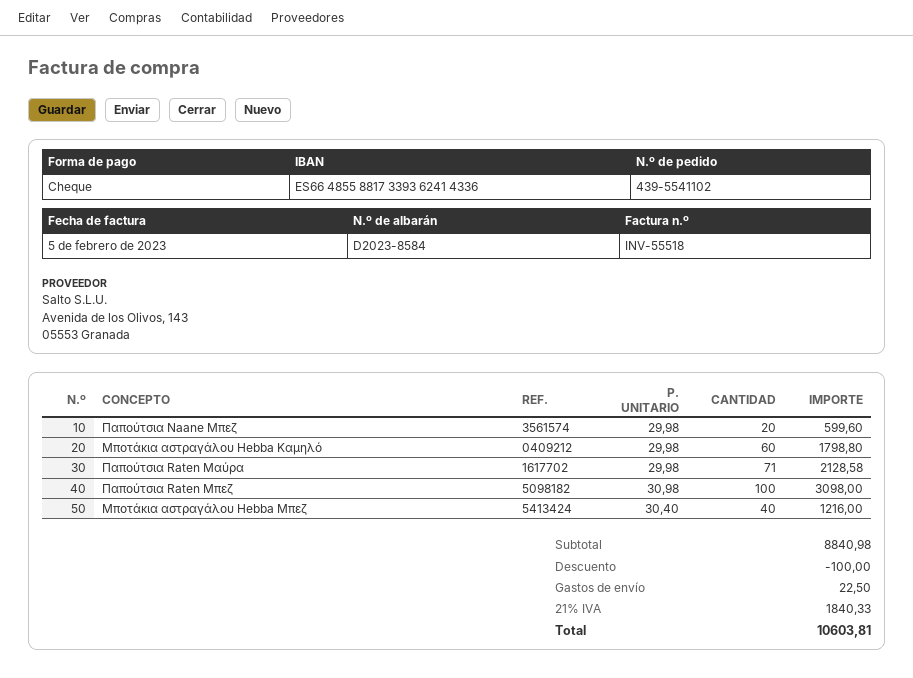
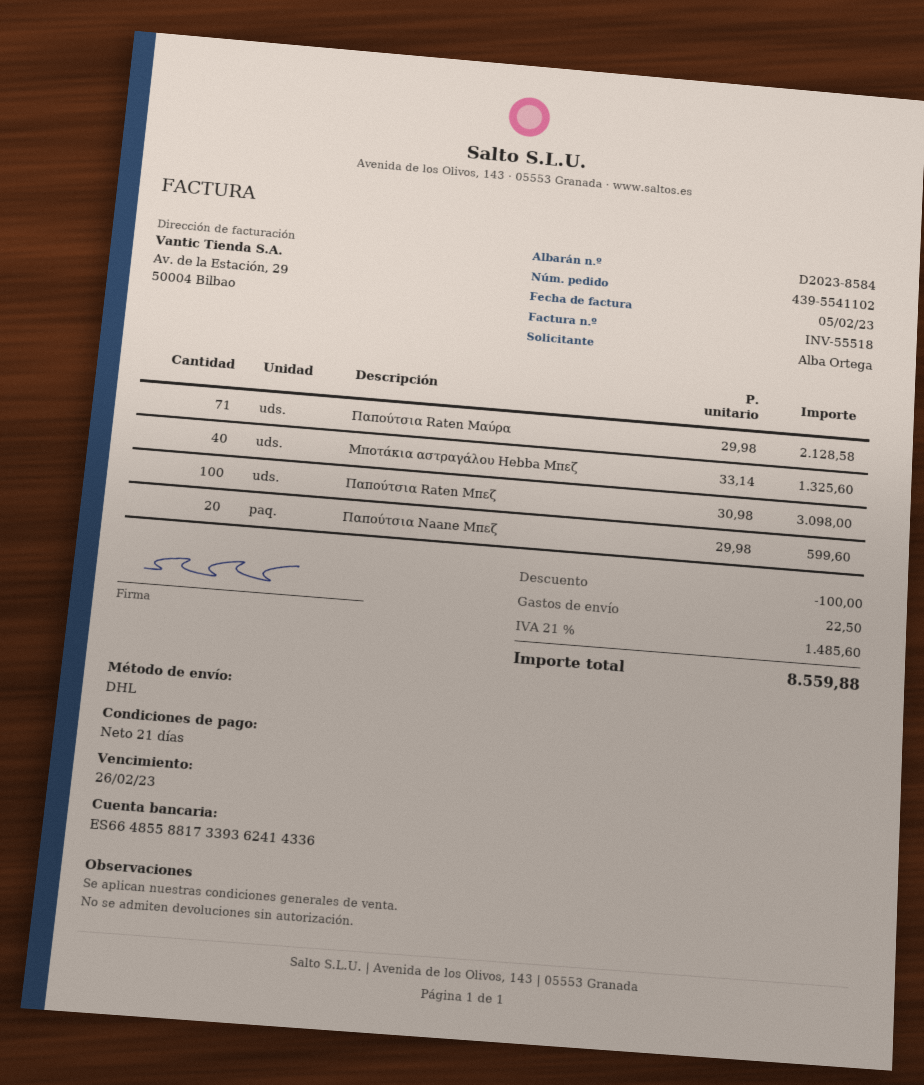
Μποτάκια αστραγάλου Hebba Καμηλό: 60 x 29.98 = 1798.80 -> none
Μποτάκια αστραγάλου Hebba Μπεζ: 40 x 30.40 = 1216.00 -> 40 x 33.14 = 1325.60
tax: 21% = 1840.33 -> 21% = 1485.60
total: 10603.81 -> 8559.88

